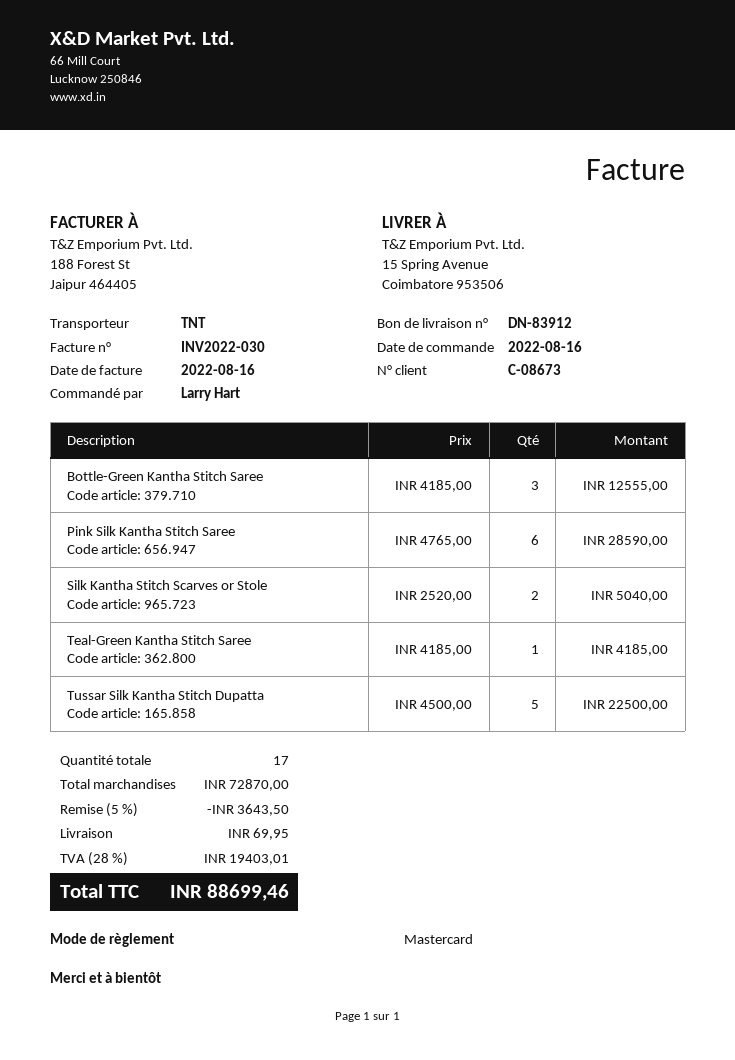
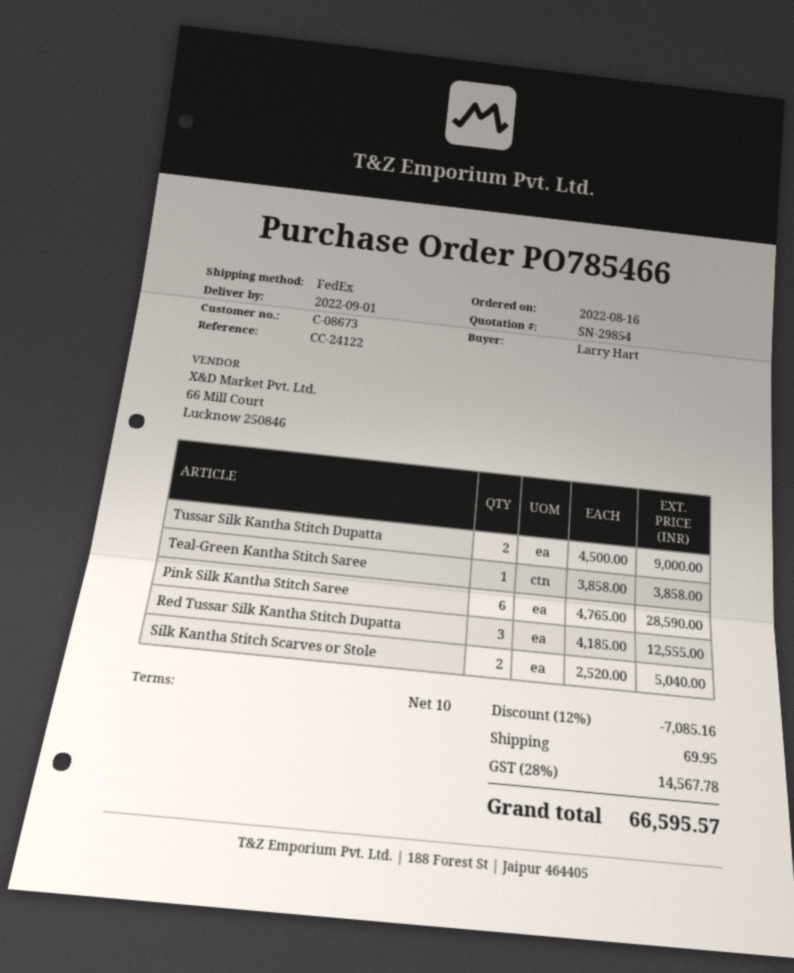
shipping method: TNT -> FedEx
Bottle-Green Kantha Stitch Saree: 3 x 4185.00 = 12555.00 -> none
Teal-Green Kantha Stitch Saree: 1 x 4185.00 = 4185.00 -> 1 x 3858.00 = 3858.00
Tussar Silk Kantha Stitch Dupatta: 5 x 4500.00 = 22500.00 -> 2 x 4500.00 = 9000.00
Red Tussar Silk Kantha Stitch Dupatta: none -> 3 x 4185.00 = 12555.00
discount: 5% = 3643.50 -> 12% = 7085.16
tax: 28% = 19403.01 -> 28% = 14567.78
total: 88699.46 -> 66595.57

